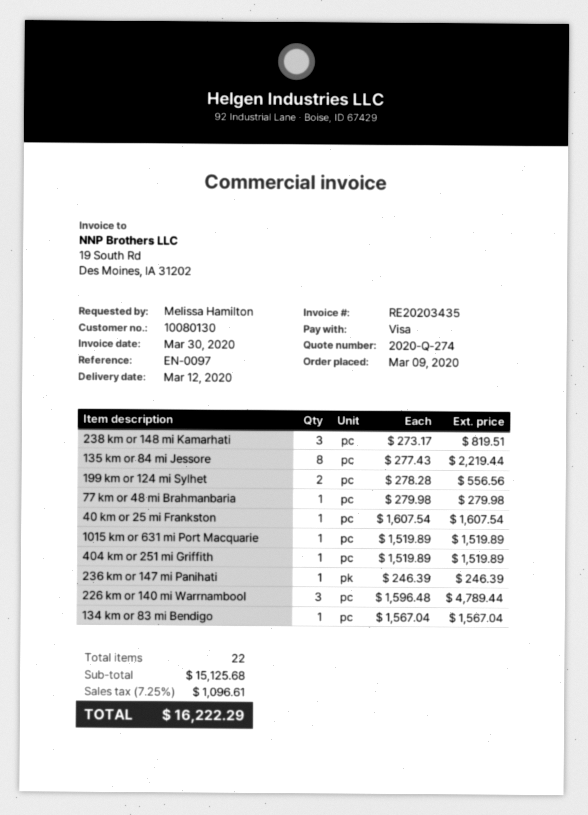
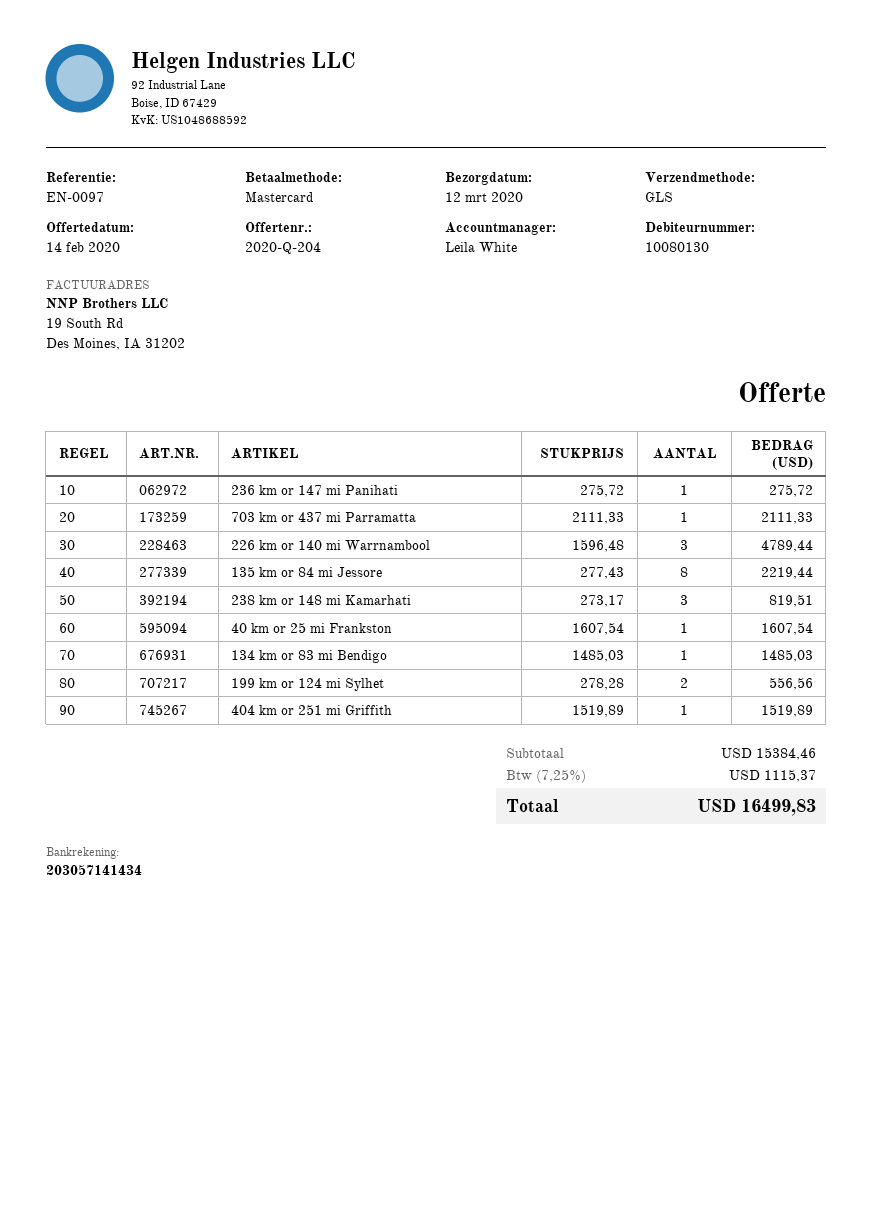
quote number: 2020-Q-274 -> 2020-Q-204
payment method: Visa -> Mastercard
77 km or 48 mi Brahmanbaria: 1 x 279.98 = 279.98 -> none
1015 km or 631 mi Port Macquarie: 1 x 1519.89 = 1519.89 -> none
236 km or 147 mi Panihati: 1 x 246.39 = 246.39 -> 1 x 275.72 = 275.72
134 km or 83 mi Bendigo: 1 x 1567.04 = 1567.04 -> 1 x 1485.03 = 1485.03
703 km or 437 mi Parramatta: none -> 1 x 2111.33 = 2111.33
subtotal: 15125.68 -> 15384.46
tax: 7.25% = 1096.61 -> 7.25% = 1115.37
total: 16222.29 -> 16499.83

